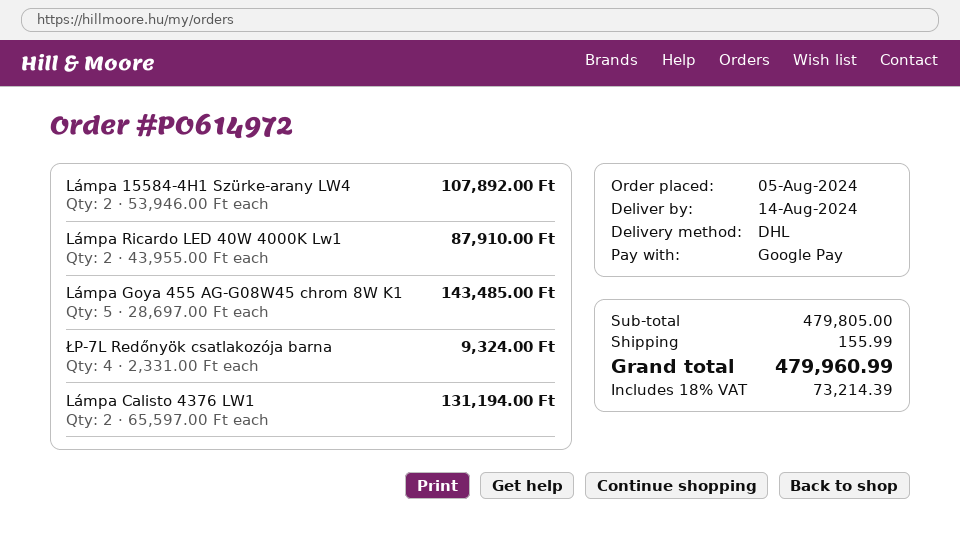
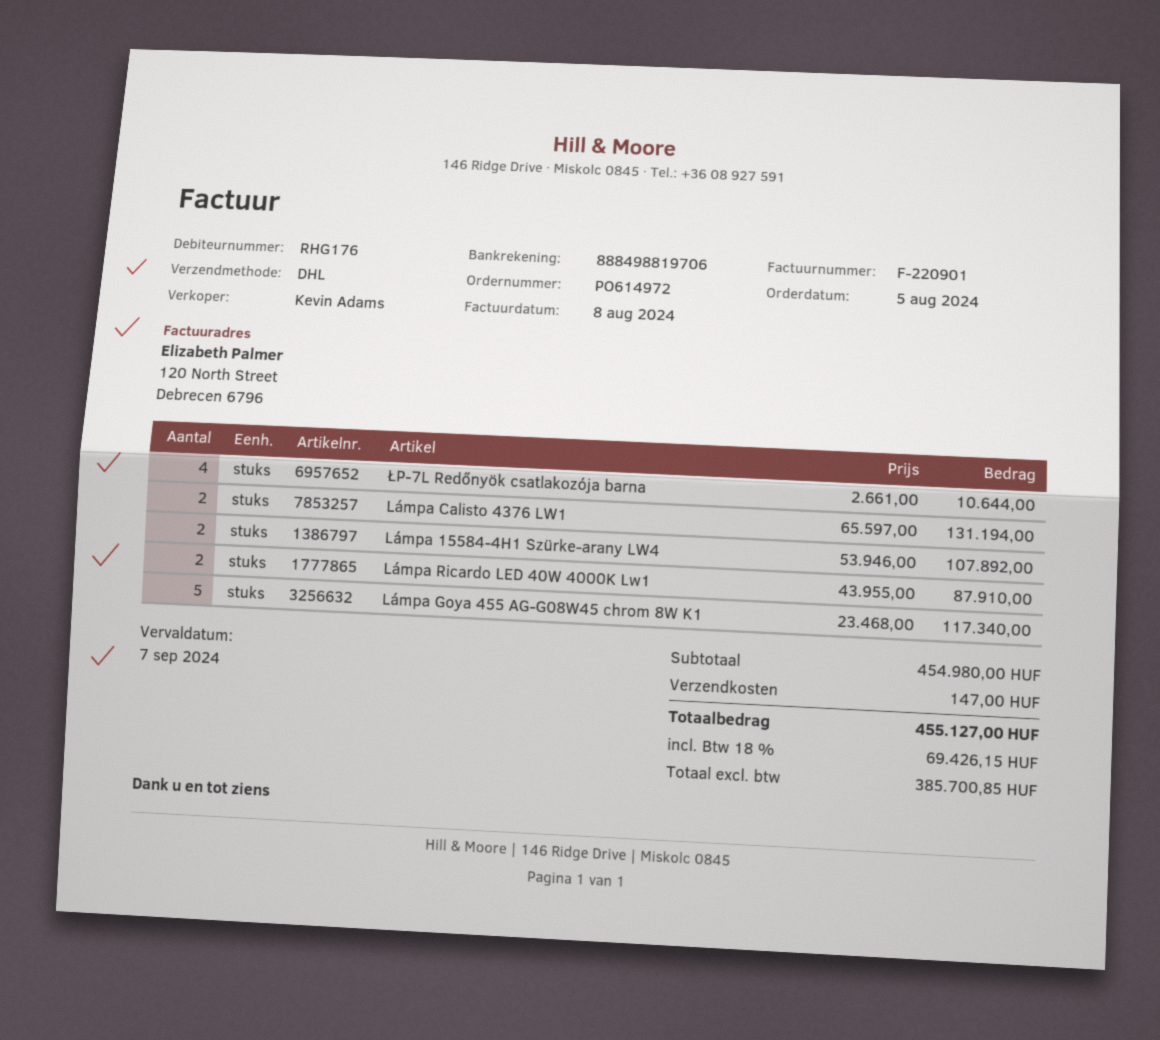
Lámpa Goya 455 AG-G08W45 chrom 8W K1: 5 x 28697.00 = 143485.00 -> 5 x 23468.00 = 117340.00
ŁP-7L Redőnyök csatlakozója barna: 4 x 2331.00 = 9324.00 -> 4 x 2661.00 = 10644.00
subtotal: 479805.00 -> 454980.00
shipping: 155.99 -> 147.00
tax: 18% = 73214.39 -> 18% = 69426.15
total: 479960.99 -> 455127.00

